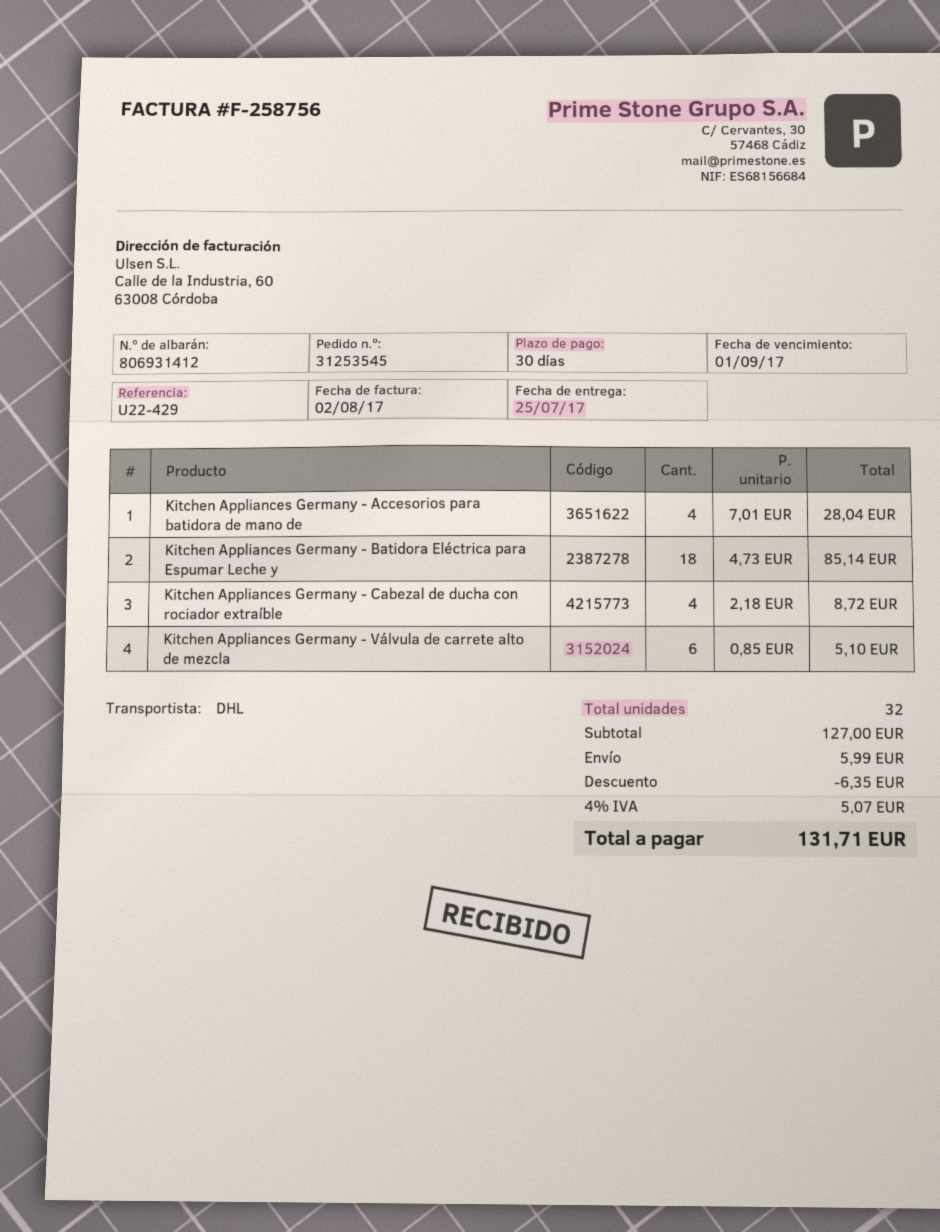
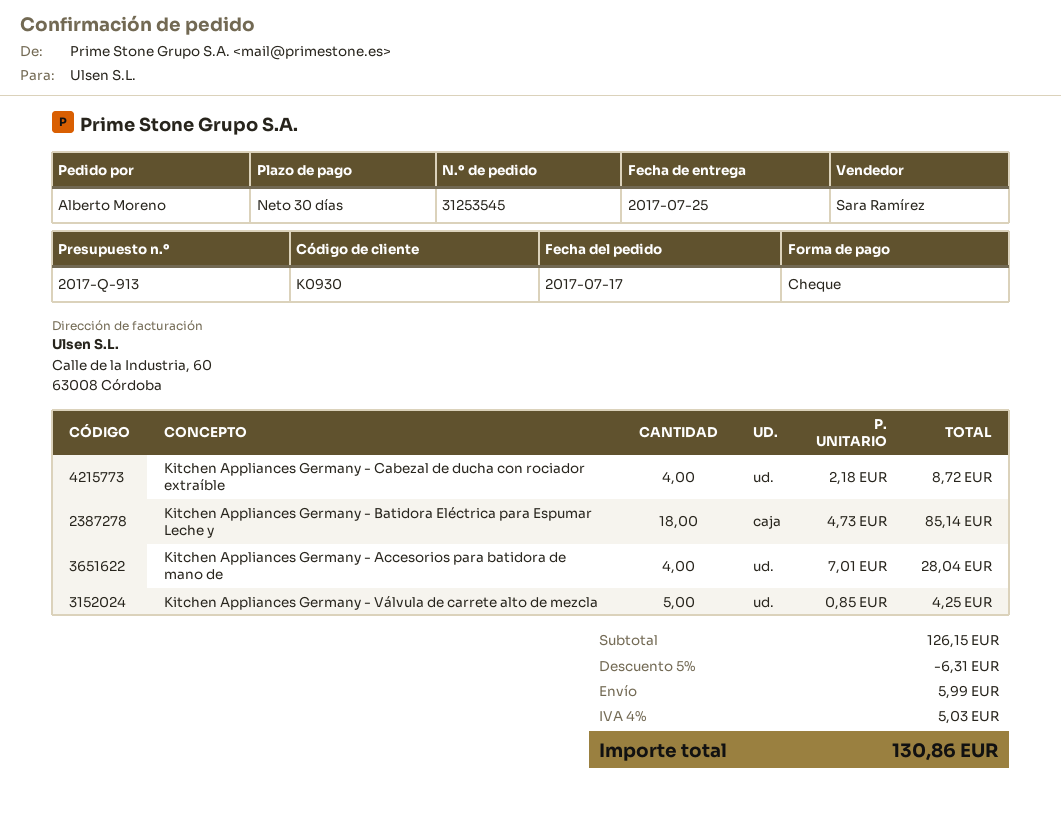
Kitchen Appliances Germany - Válvula de carrete alto de mezcla: 6 x 0.85 = 5.10 -> 5 x 0.85 = 4.25
subtotal: 127.00 -> 126.15
discount: 6.35 -> 6.31
tax: 4% = 5.07 -> 4% = 5.03
total: 131.71 -> 130.86

